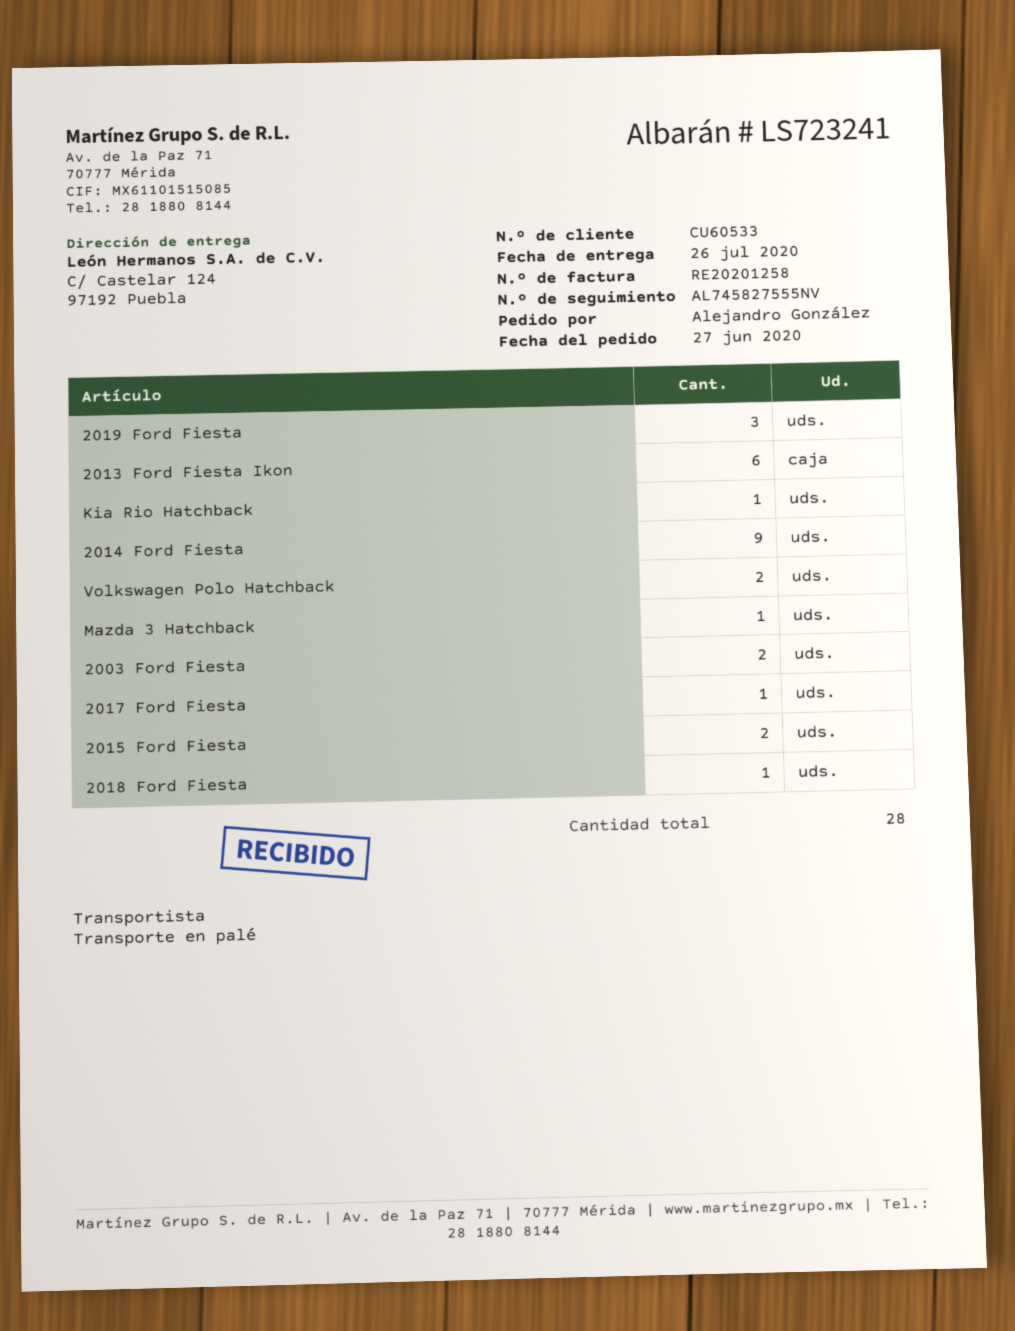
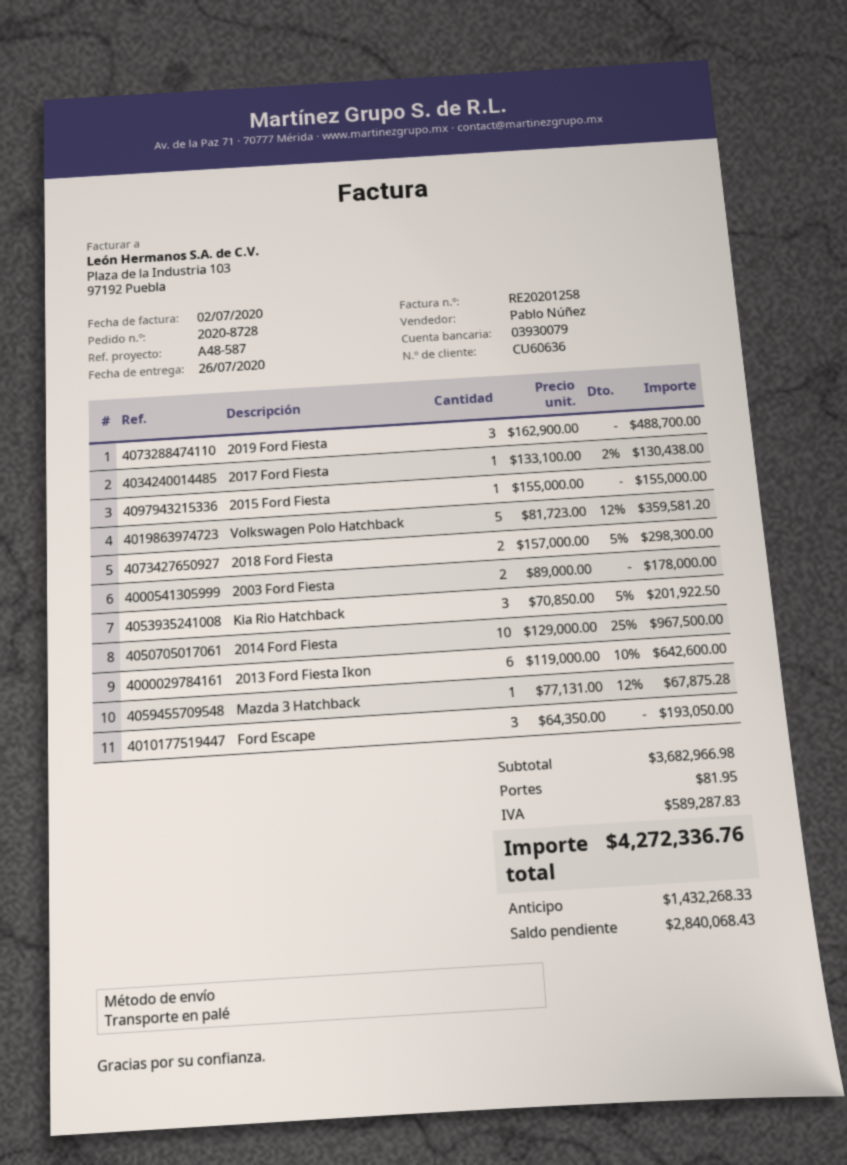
customer number: CU60533 -> CU60636
Kia Rio Hatchback: 1 -> 3
2014 Ford Fiesta: 9 -> 10
Volkswagen Polo Hatchback: 2 -> 5
2015 Ford Fiesta: 2 -> 1
2018 Ford Fiesta: 1 -> 2
Ford Escape: none -> 3

